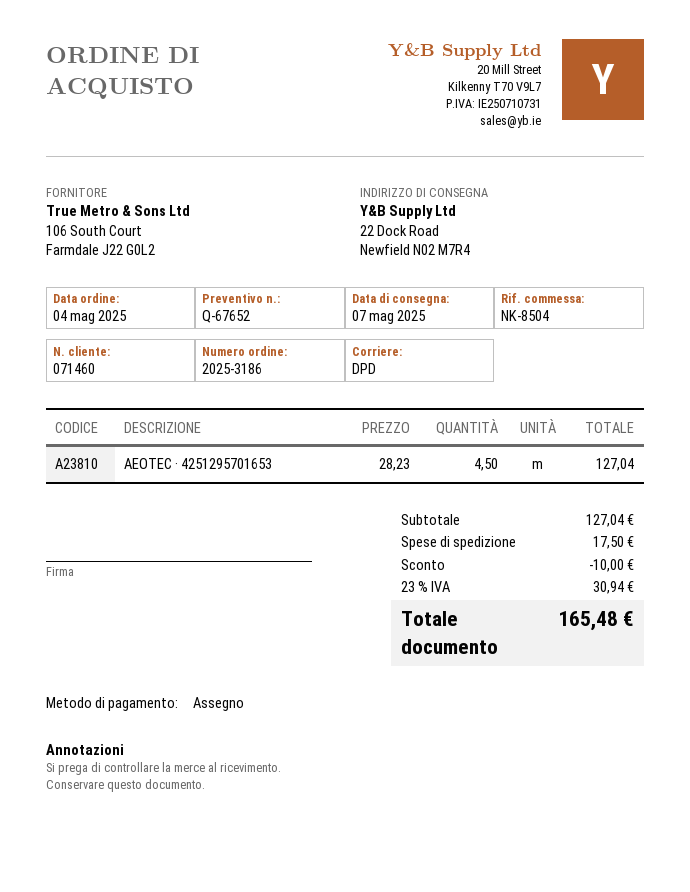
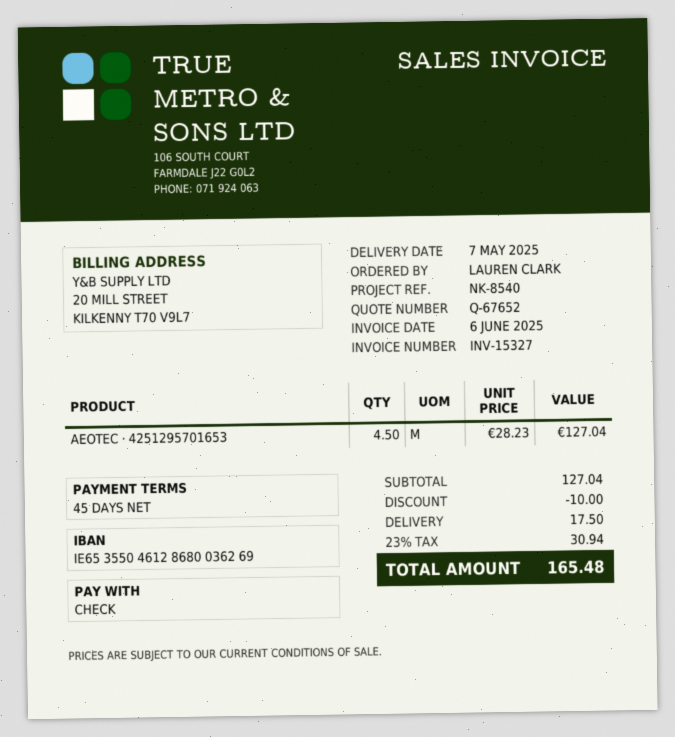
reference: NK-8504 -> NK-8540

